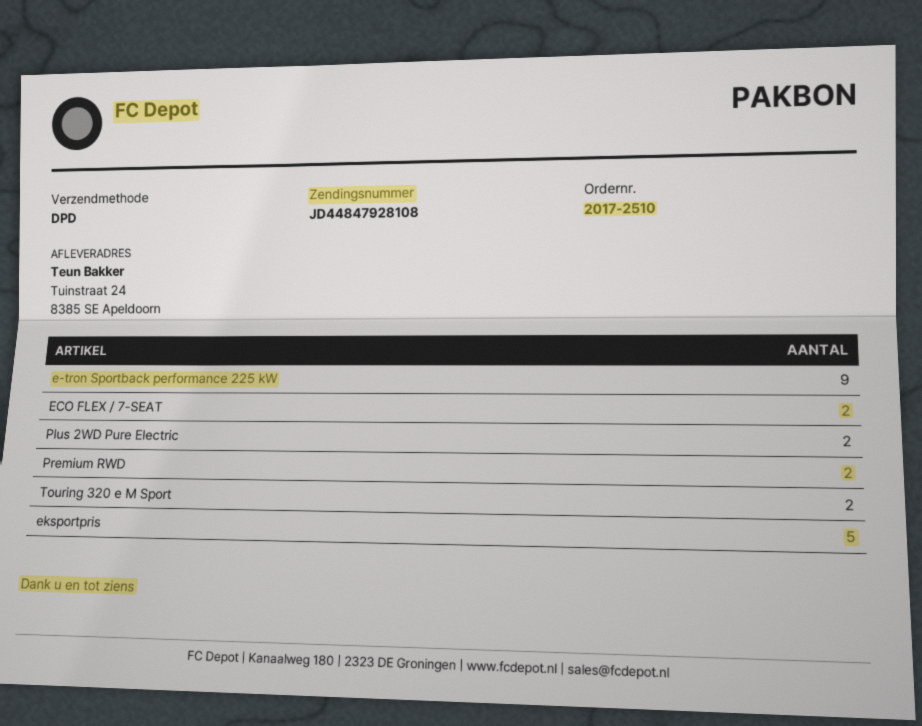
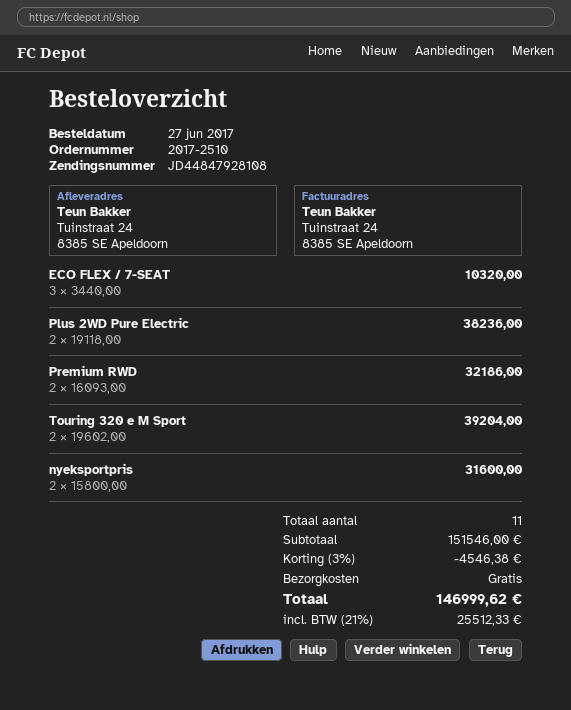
e-tron Sportback performance 225 kW: 9 -> none
ECO FLEX / 7-SEAT: 2 -> 3
eksportpris: 5 -> none
nyeksportpris: none -> 2

